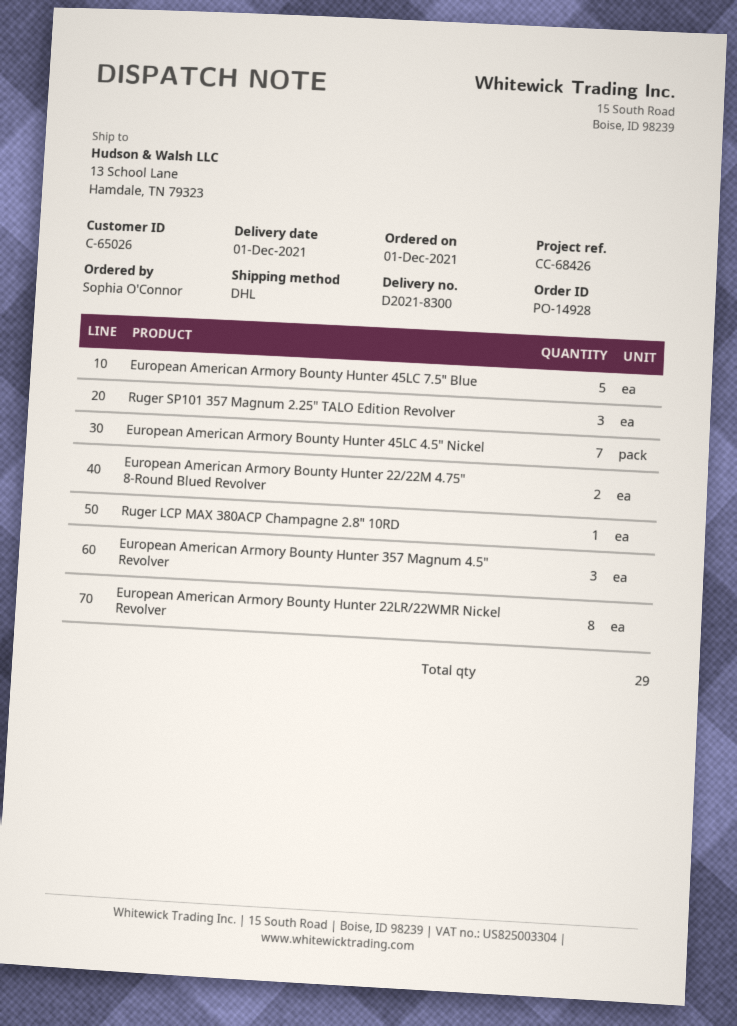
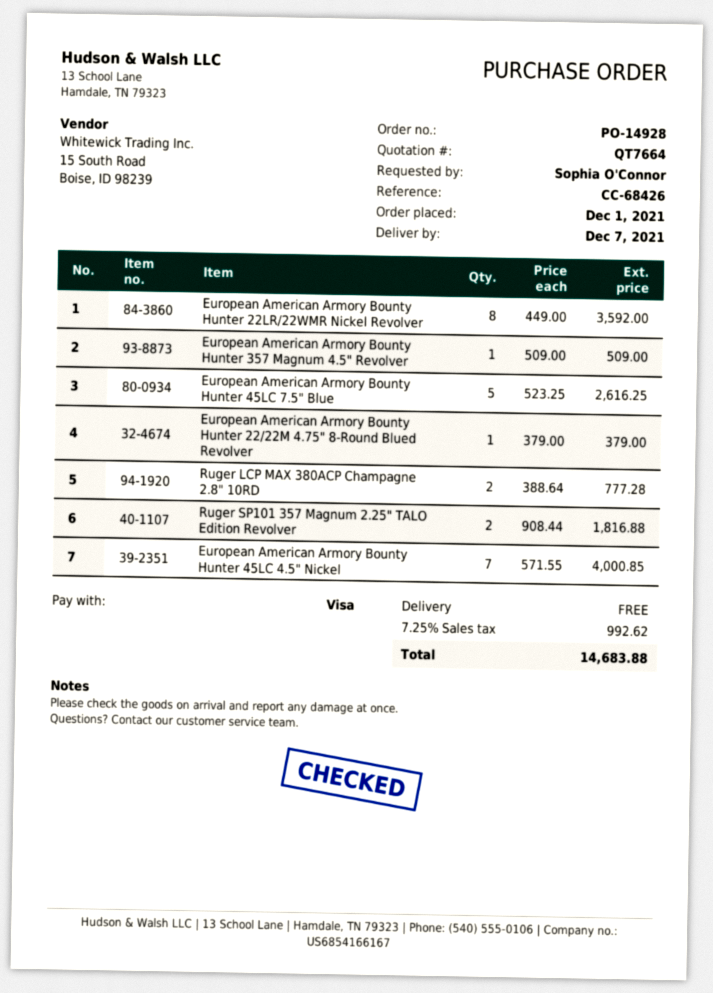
delivery date: 2021-12-01 -> 2021-12-07
Ruger SP101 357 Magnum 2.25" TALO Edition Revolver: 3 -> 2
European American Armory Bounty Hunter 22/22M 4.75" 8-Round Blued Revolver: 2 -> 1
Ruger LCP MAX 380ACP Champagne 2.8" 10RD: 1 -> 2
European American Armory Bounty Hunter 357 Magnum 4.5" Revolver: 3 -> 1

